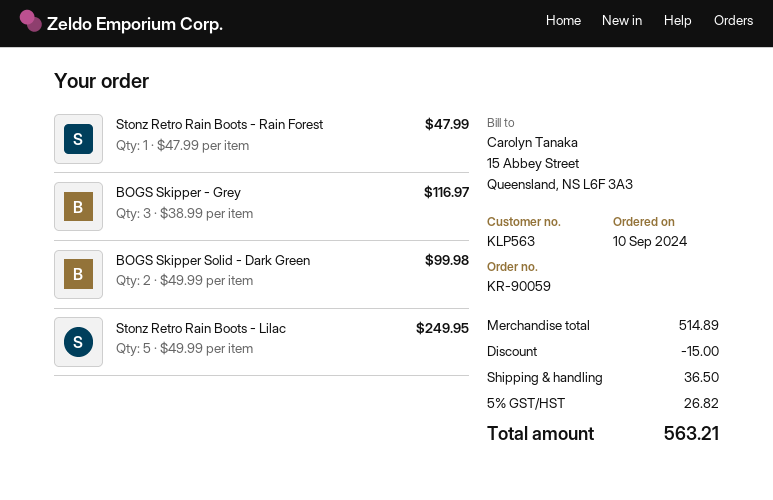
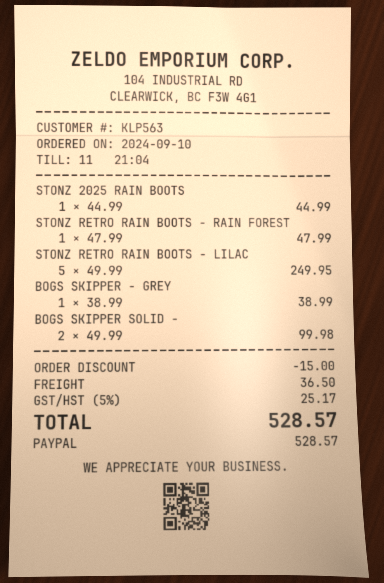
BOGS Skipper - Grey: 3 x 38.99 = 116.97 -> 1 x 38.99 = 38.99
STONZ 2025 RAIN BOOTS: none -> 1 x 44.99 = 44.99
tax: 5% = 26.82 -> 5% = 25.17
total: 563.21 -> 528.57

